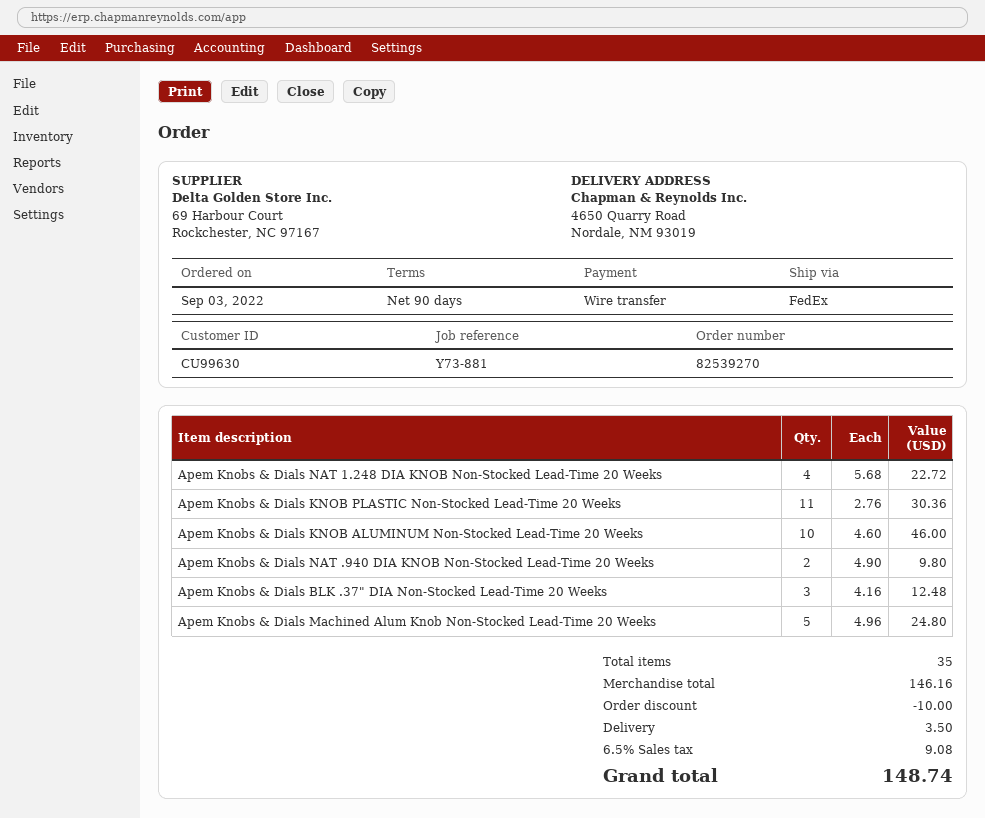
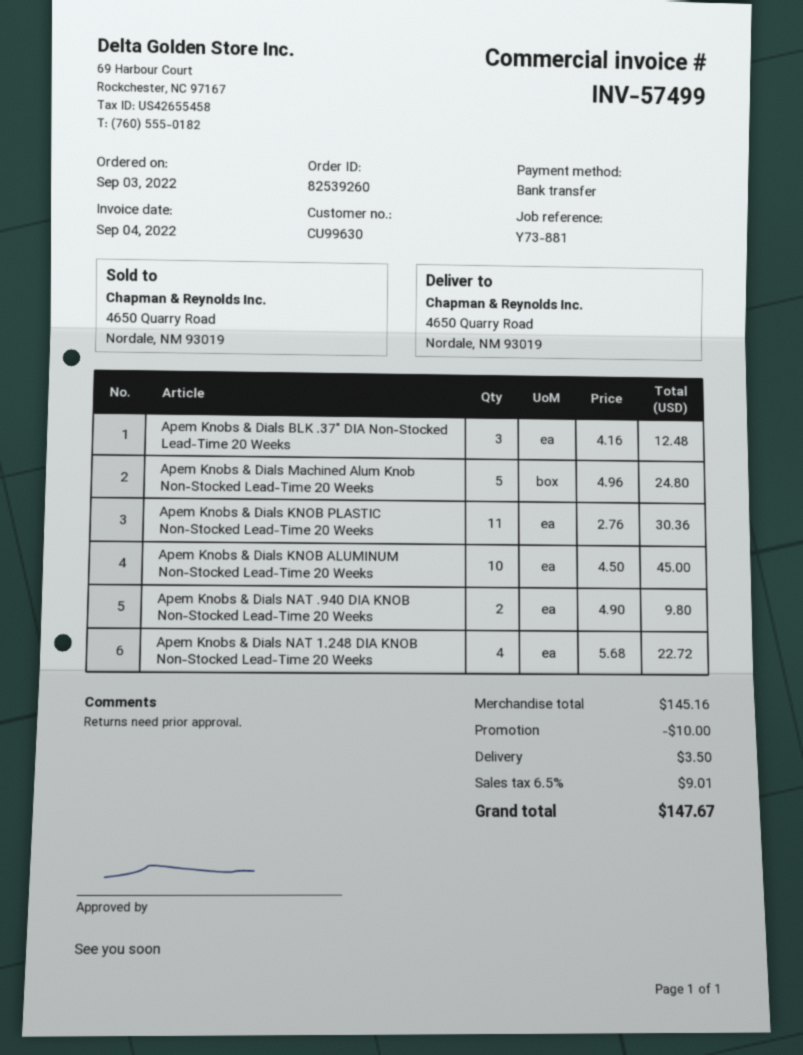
order number: 82539270 -> 82539260
Apem Knobs & Dials KNOB ALUMINUM Non-Stocked Lead-Time 20 Weeks: 10 x 4.60 = 46.00 -> 10 x 4.50 = 45.00
subtotal: 146.16 -> 145.16
tax: 6.5% = 9.08 -> 6.5% = 9.01
total: 148.74 -> 147.67

